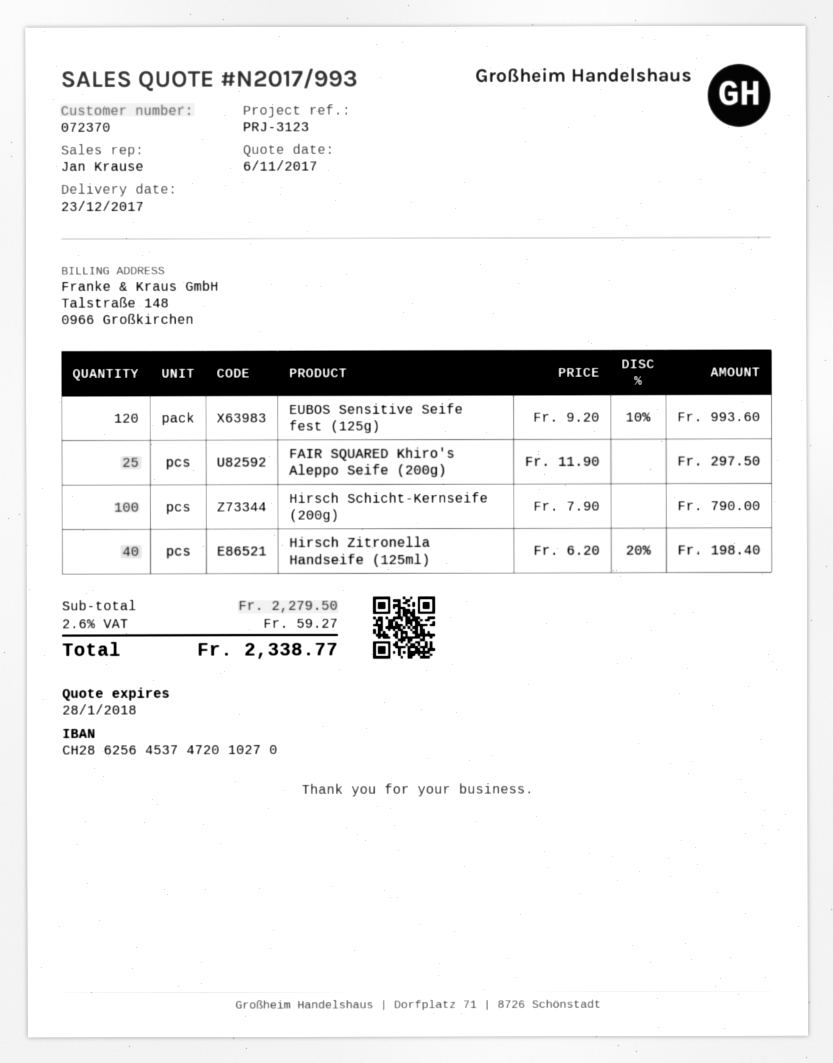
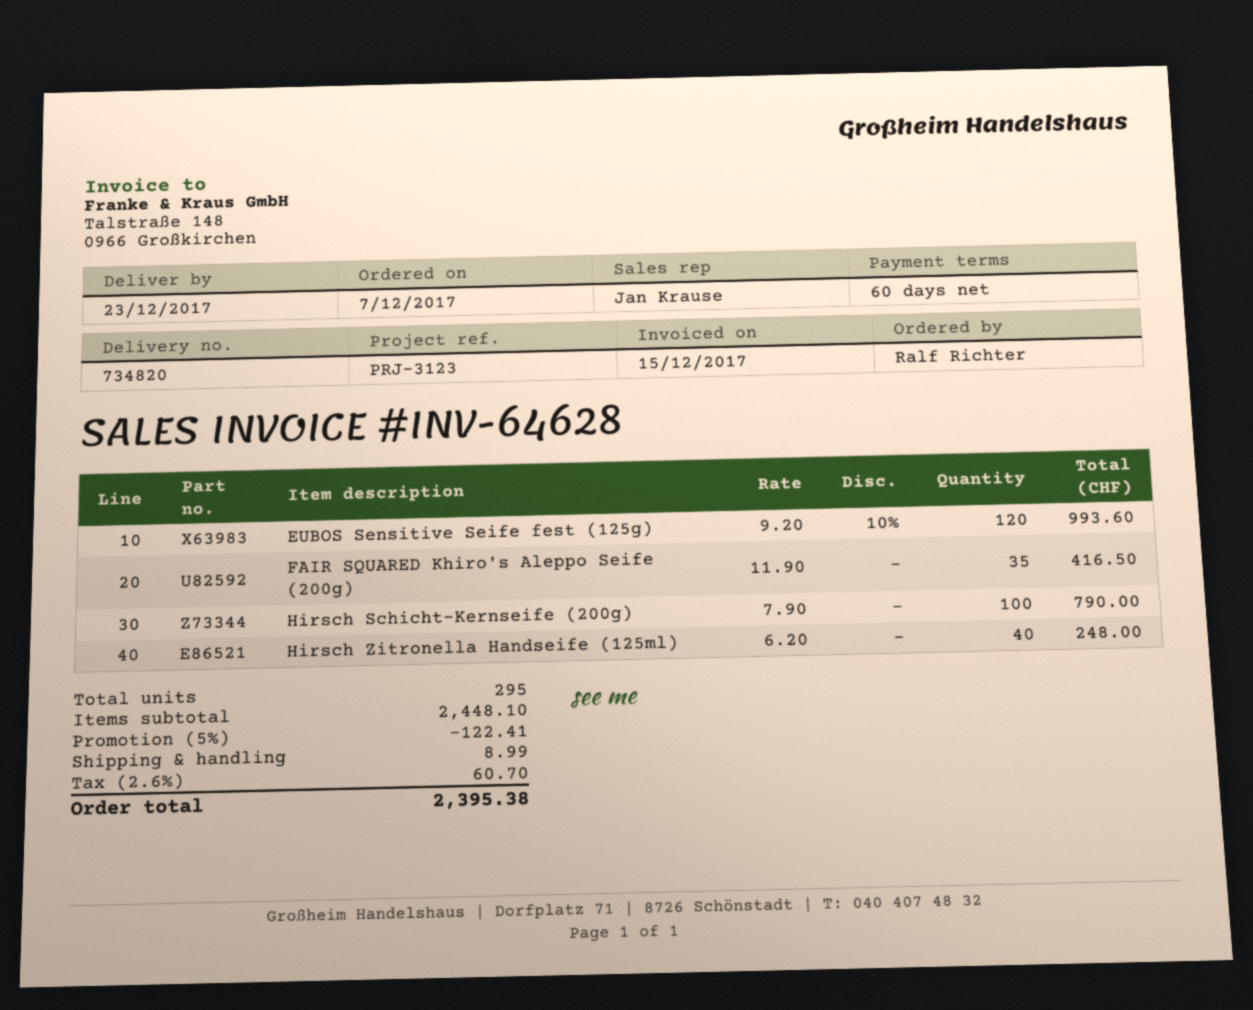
FAIR SQUARED Khiro's Aleppo Seife (200g): 25 x 11.90 = 297.50 -> 35 x 11.90 = 416.50
Hirsch Zitronella Handseife (125ml): 40 x 6.20 - 20% = 198.40 -> 40 x 6.20 = 248.00
subtotal: 2279.50 -> 2448.10
discount: none -> 5% = 122.41
shipping: none -> 8.99
tax: 2.6% = 59.27 -> 2.6% = 60.70
total: 2338.77 -> 2395.38

